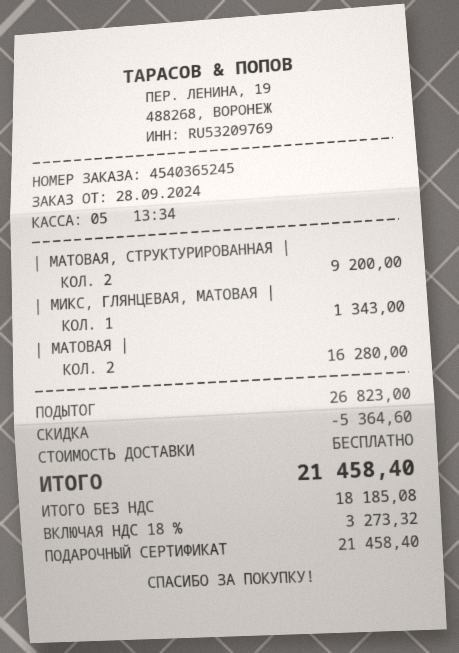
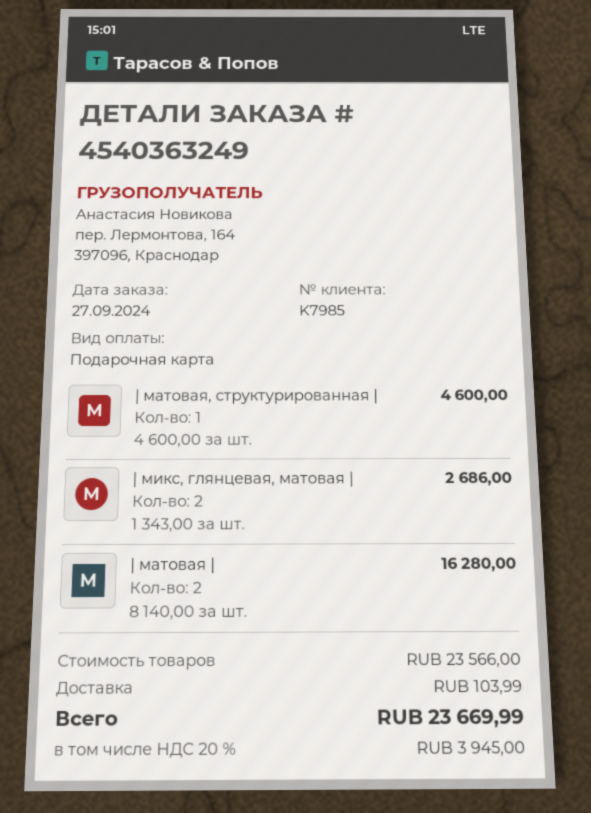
order number: 4540365245 -> 4540363249
order date: 2024-09-28 -> 2024-09-27
| МАТОВАЯ, СТРУКТУРИРОВАННАЯ |: 2 for 9200.00 -> 1 for 4600.00
| МИКС, ГЛЯНЦЕВАЯ, МАТОВАЯ |: 1 for 1343.00 -> 2 for 2686.00
subtotal: 26823.00 -> 23566.00
discount: 5364.60 -> none
shipping: 0.00 -> 103.99
tax: 18% = 3273.32 -> 20% = 3945.00
total: 21458.40 -> 23669.99

